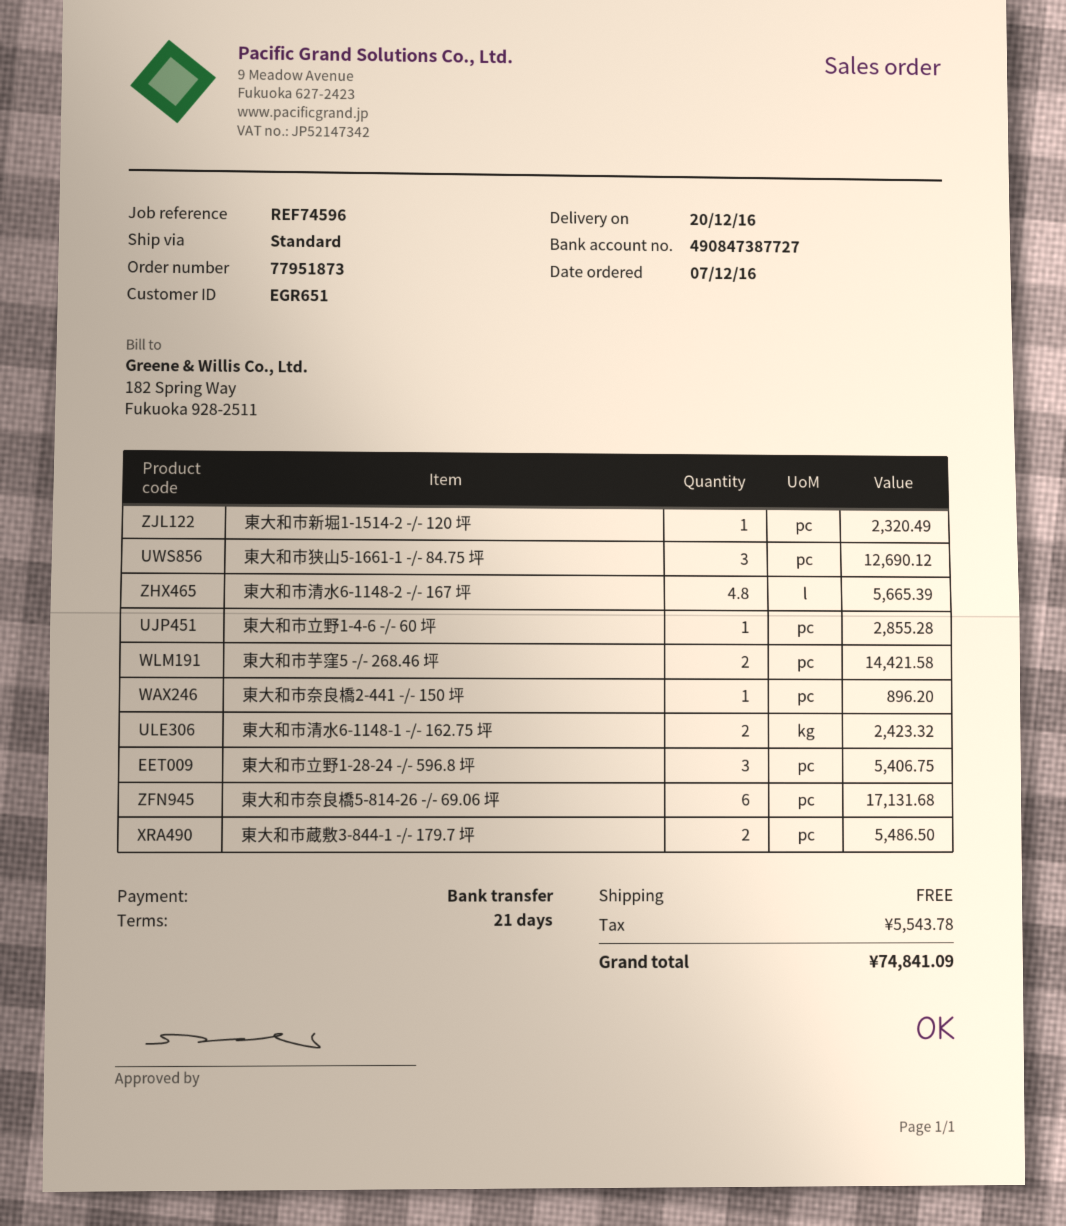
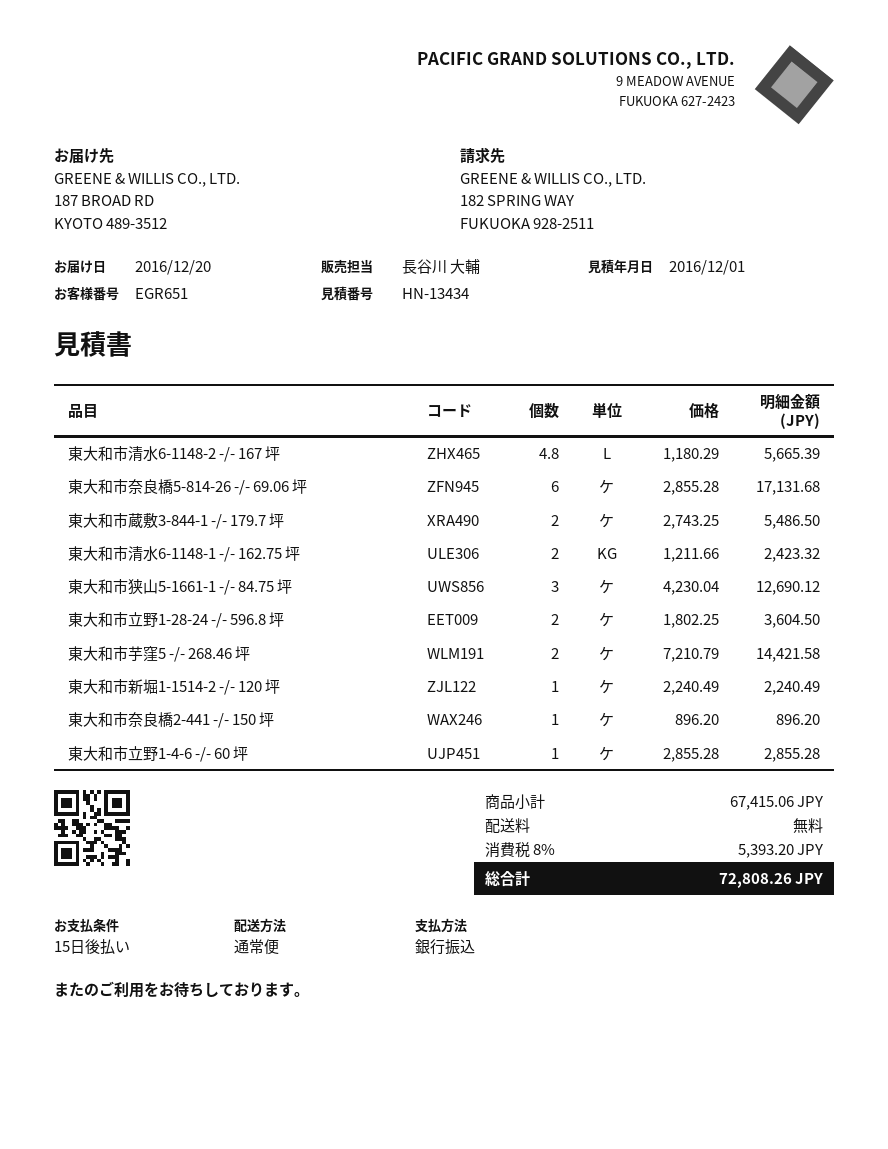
payment terms: 21 days -> 15 days
東大和市新堀1-1514-2 -/- 120 坪: 1 for 2320.49 -> 1 for 2240.49
東大和市立野1-28-24 -/- 596.8 坪: 3 for 5406.75 -> 2 for 3604.50
tax: 5543.78 -> 5393.20
total: 74841.09 -> 72808.26

